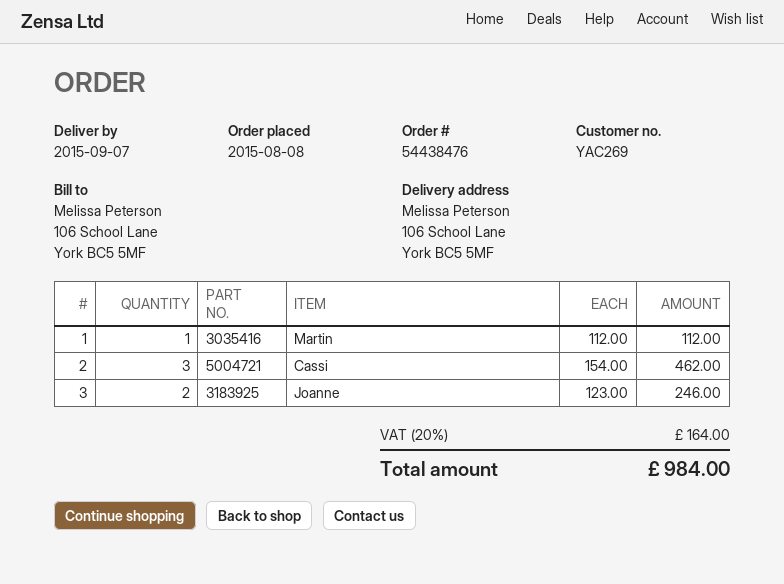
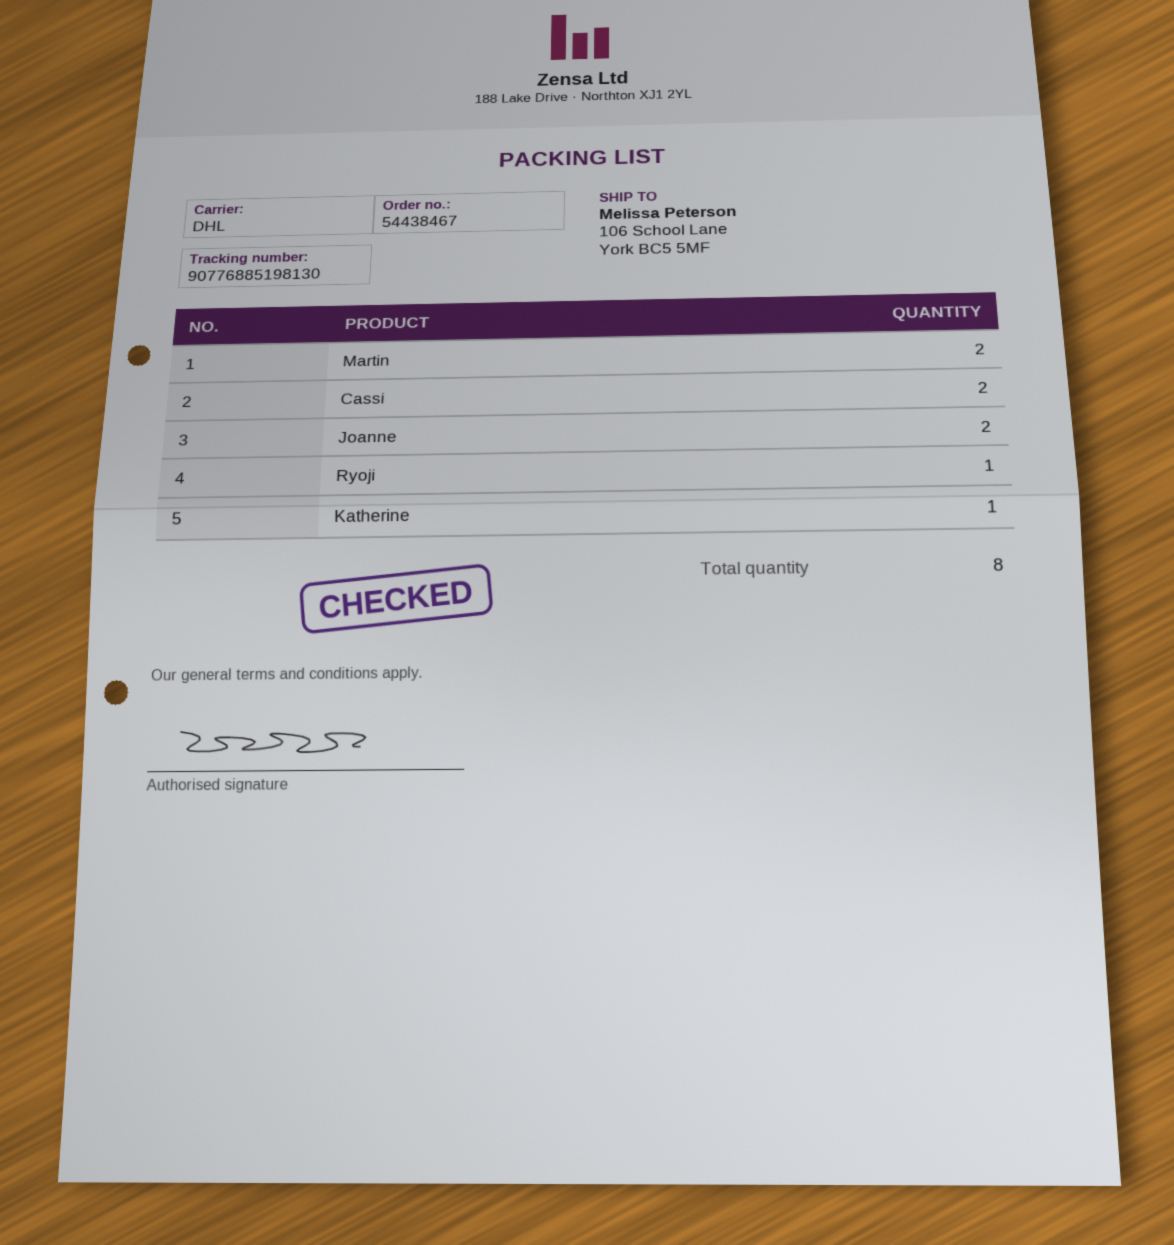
order number: 54438476 -> 54438467
Martin: 1 -> 2
Cassi: 3 -> 2
Ryoji: none -> 1
Katherine: none -> 1

